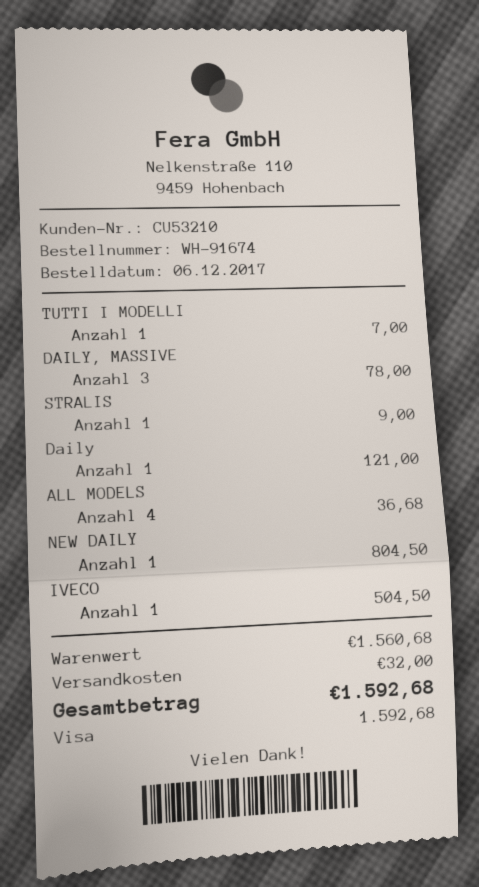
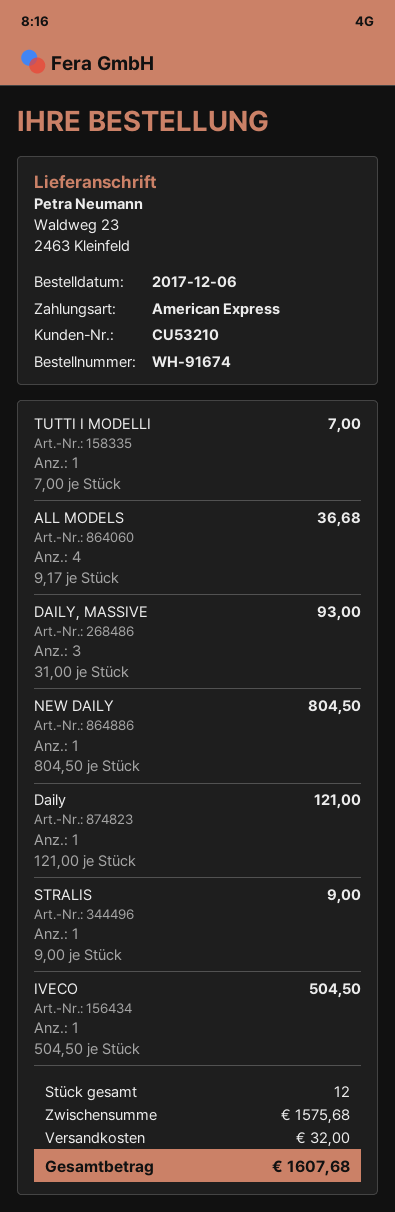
payment method: Visa -> American Express
DAILY, MASSIVE: 3 for 78.00 -> 3 for 93.00
subtotal: 1560.68 -> 1575.68
total: 1592.68 -> 1607.68

